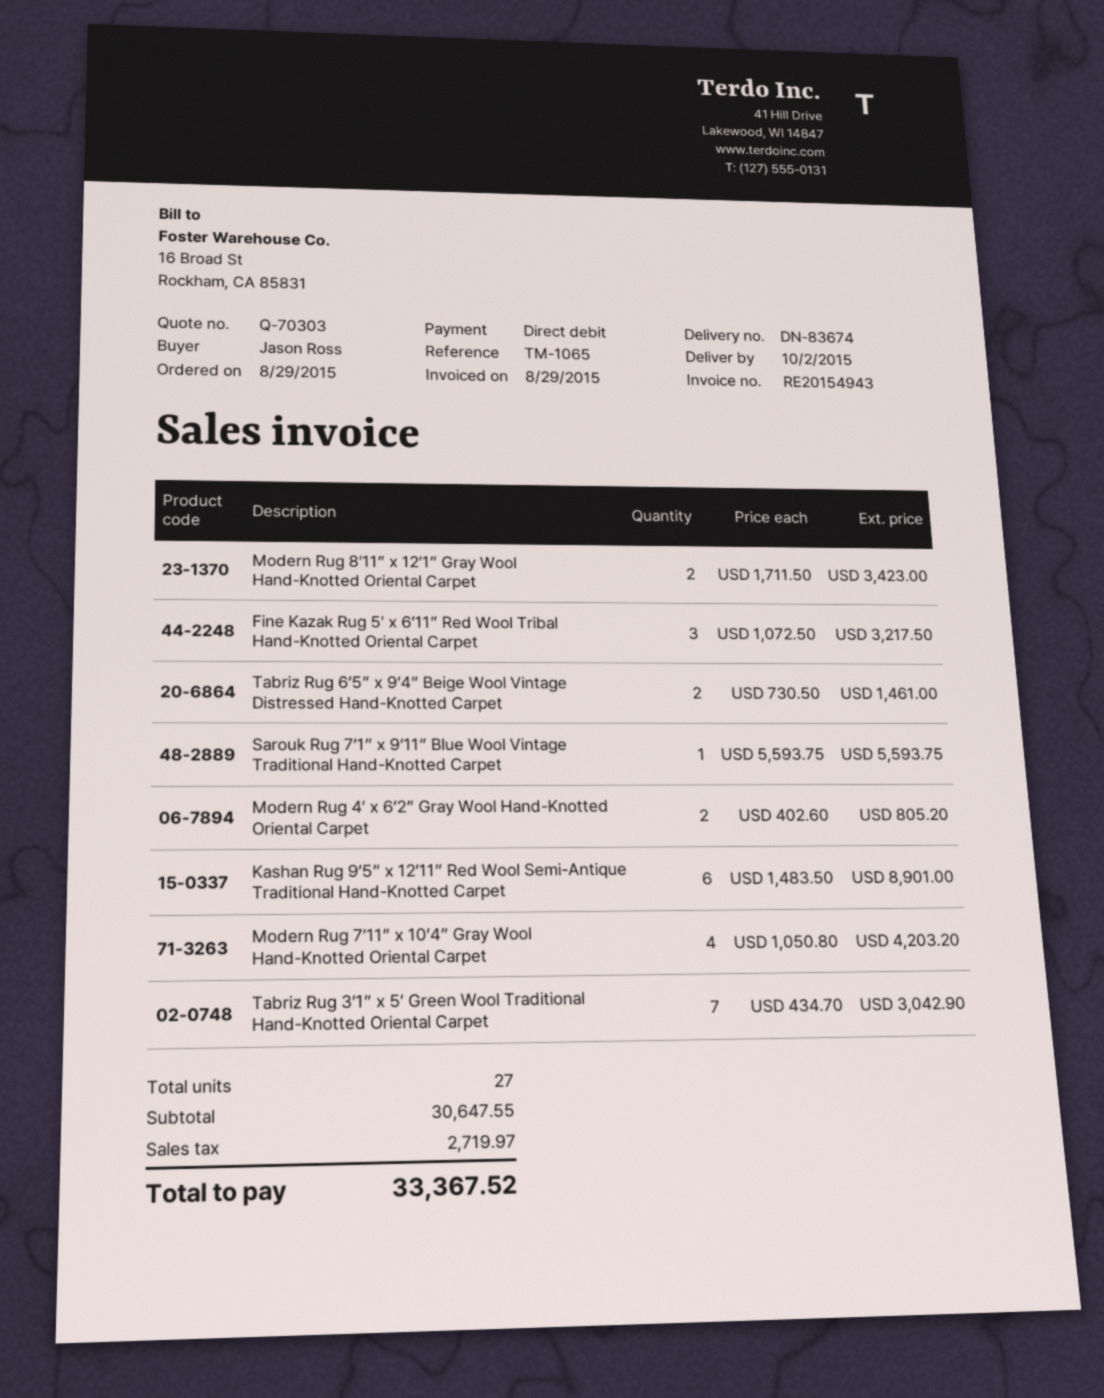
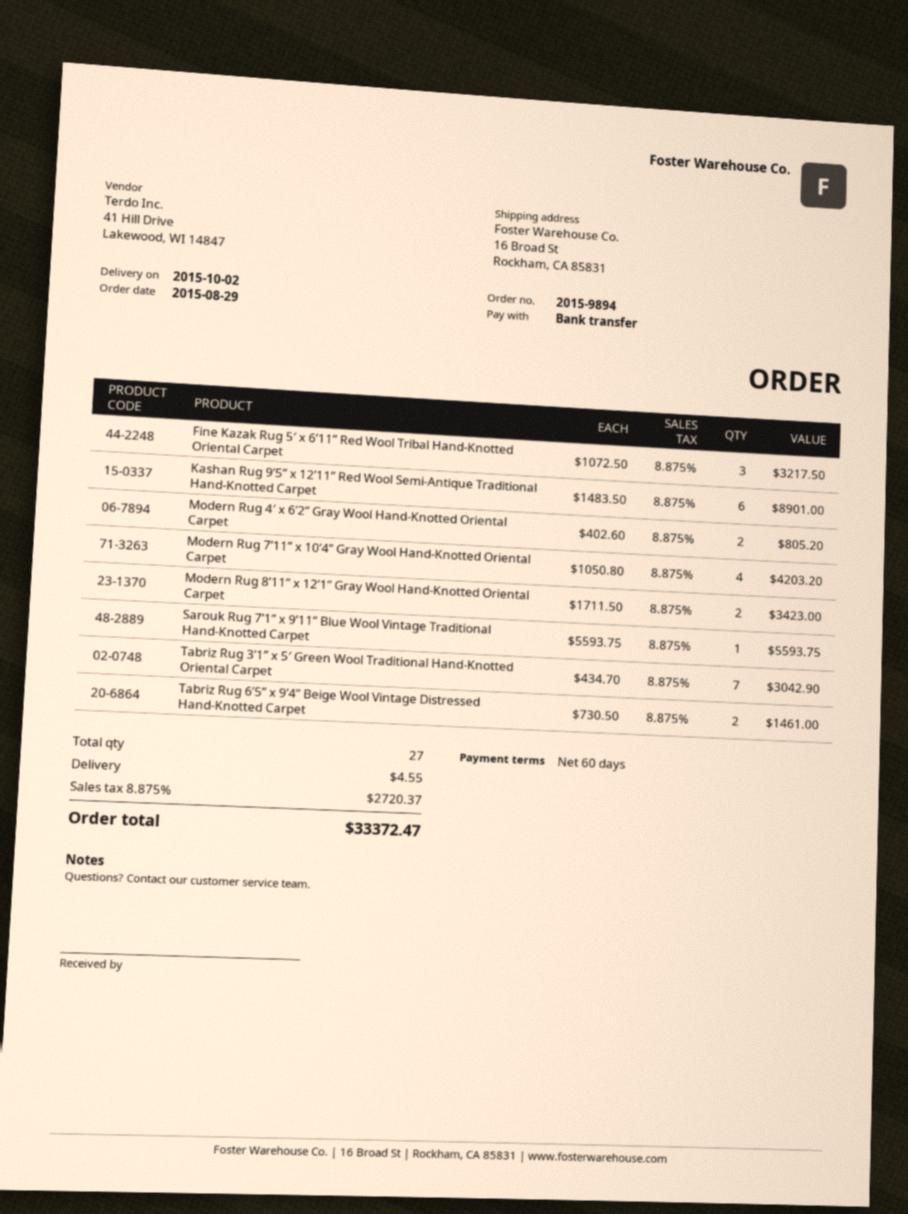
payment method: direct debit -> bank transfer
shipping: none -> 4.55
tax: 2719.97 -> 2720.37
total: 33367.52 -> 33372.47

